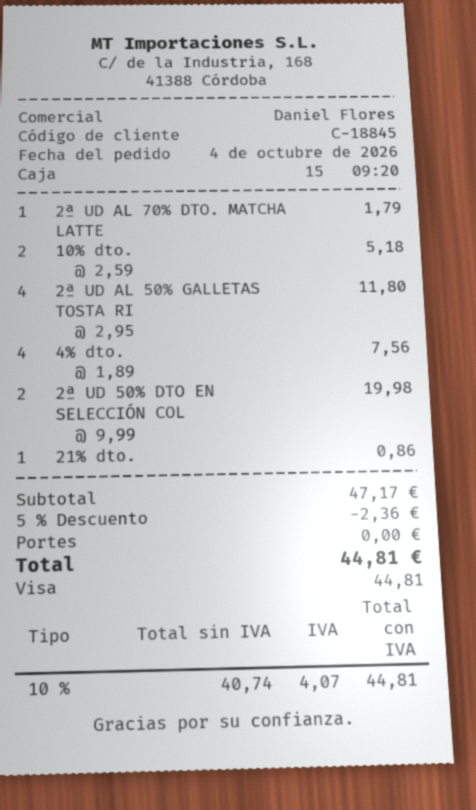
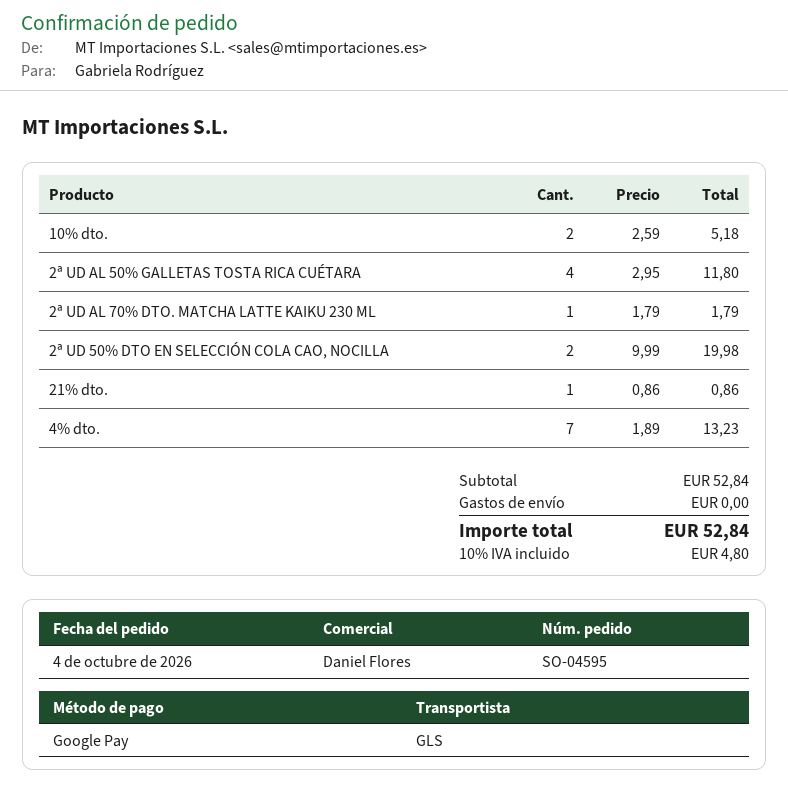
payment method: Visa -> Google Pay
4% dto.: 4 x 1.89 = 7.56 -> 7 x 1.89 = 13.23
subtotal: 47.17 -> 52.84
discount: 5% = 2.36 -> none
tax: 10% = 4.07 -> 10% = 4.80
total: 44.81 -> 52.84

